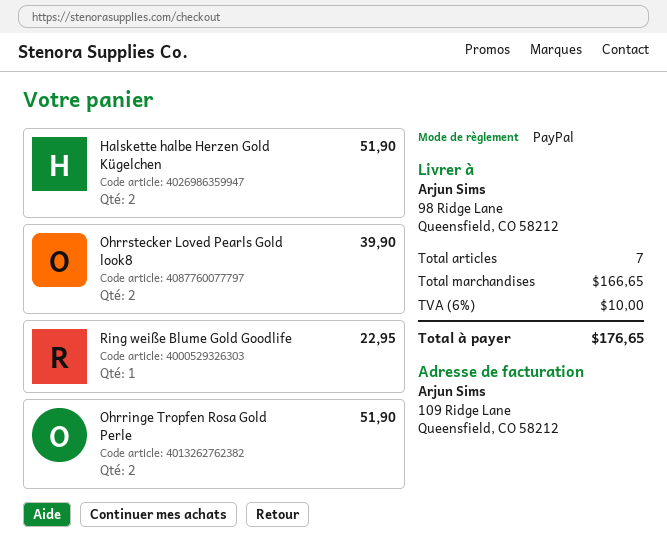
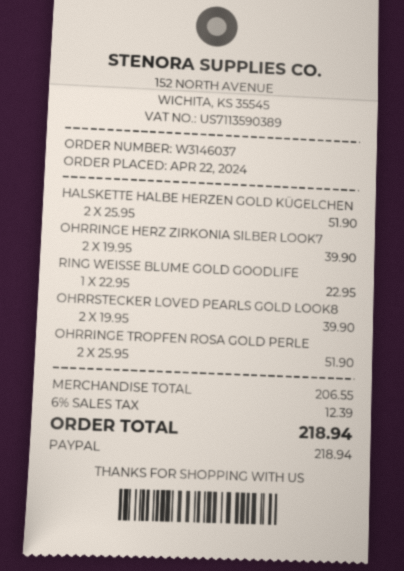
OHRRINGE HERZ ZIRKONIA SILBER LOOK7: none -> 2 for 39.90
subtotal: 166.65 -> 206.55
tax: 6% = 10.00 -> 6% = 12.39
total: 176.65 -> 218.94

